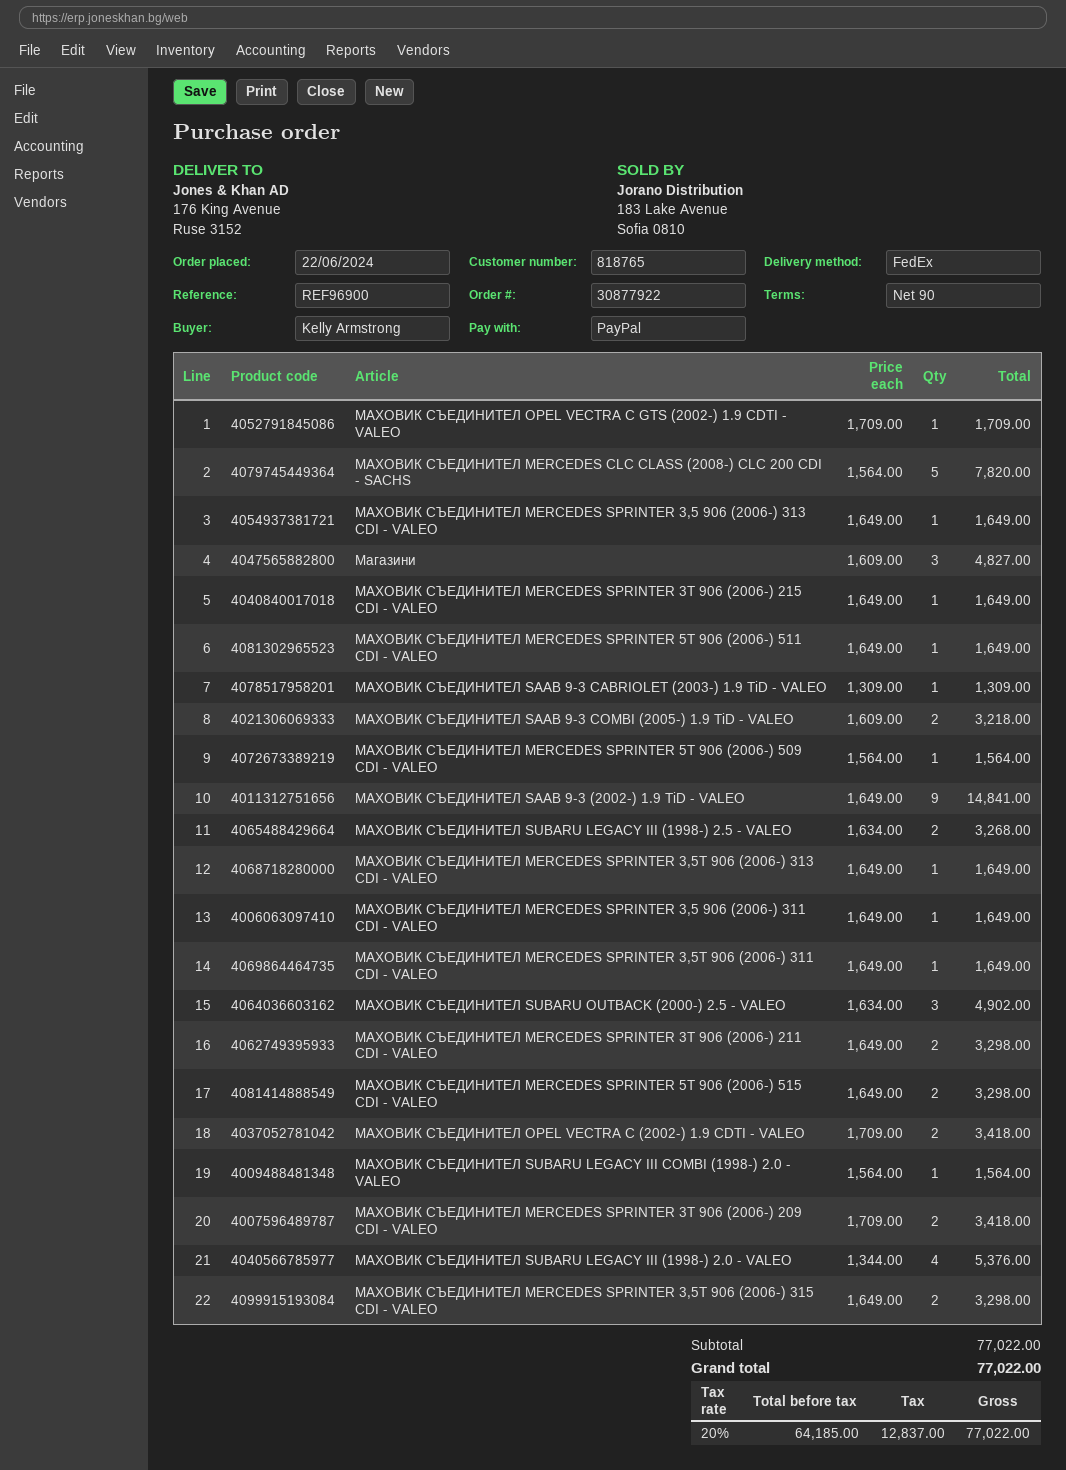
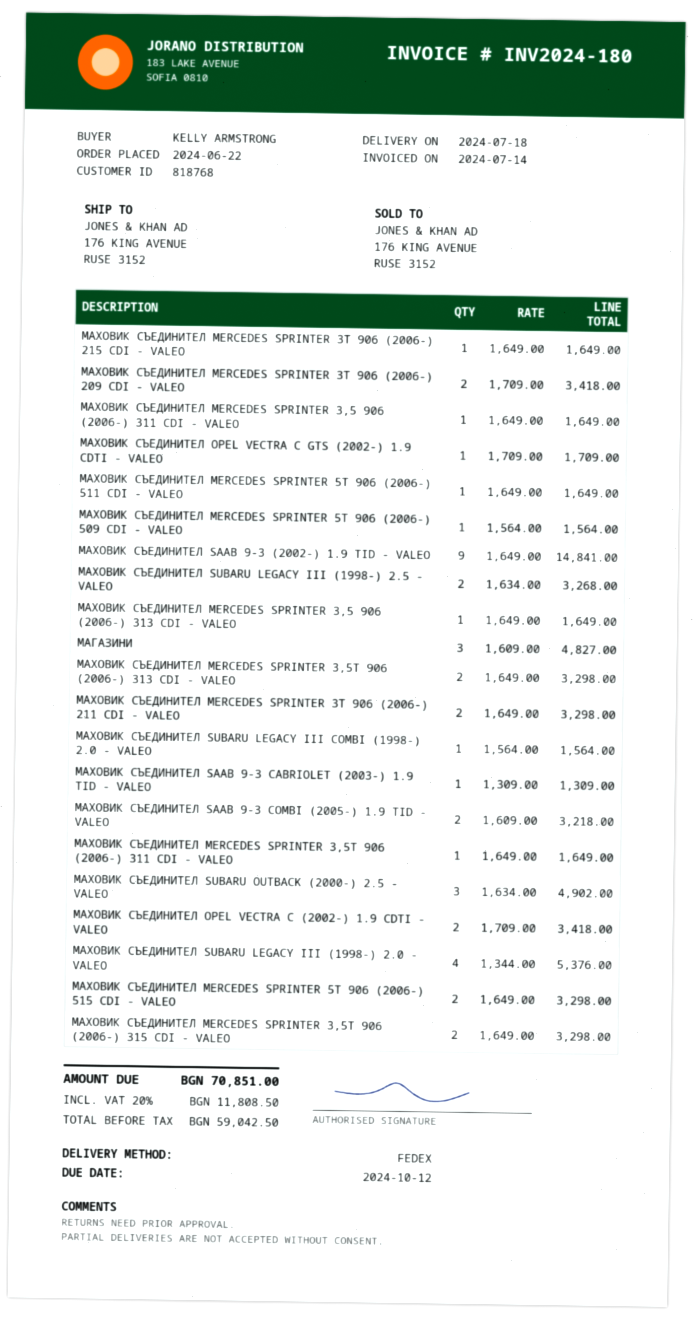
customer number: 818765 -> 818768
МАХОВИК СЪЕДИНИТЕЛ MERCEDES CLC CLASS (2008-) CLC 200 CDI - SACHS: 5 x 1564.00 = 7820.00 -> none
МАХОВИК СЪЕДИНИТЕЛ MERCEDES SPRINTER 3,5T 906 (2006-) 313 CDI - VALEO: 1 x 1649.00 = 1649.00 -> 2 x 1649.00 = 3298.00
net: 64185.00 -> 59042.50
tax: 20% = 12837.00 -> 20% = 11808.50
total: 77022.00 -> 70851.00

